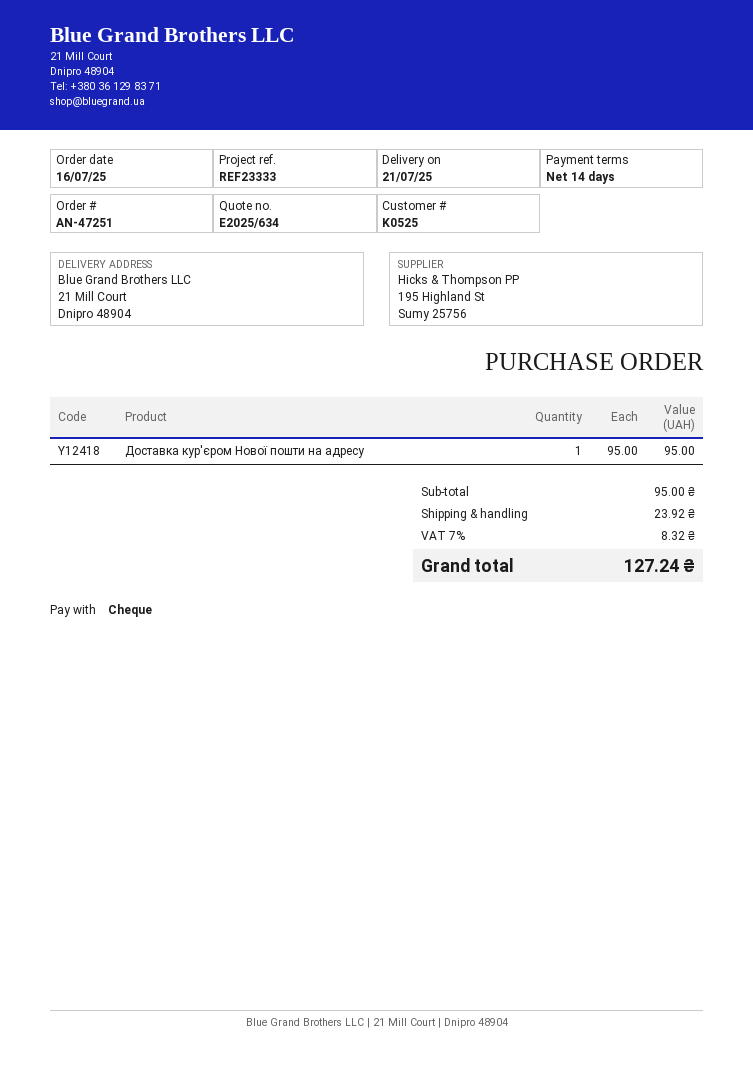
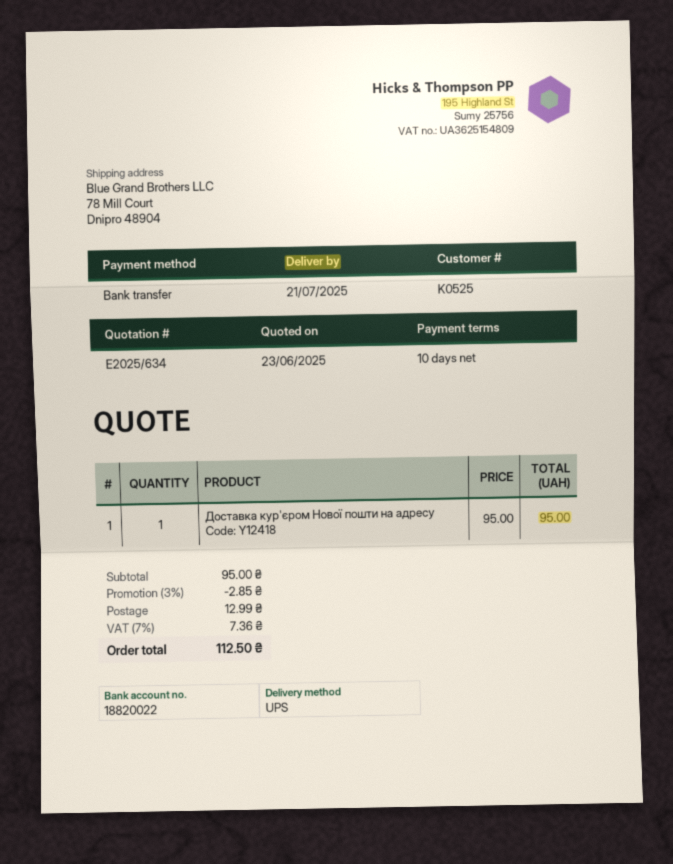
payment terms: 14 days -> 10 days
payment method: cheque -> bank transfer
ship to: 21 Mill Court, Dnipro 48904 -> 78 Mill Court, Dnipro 48904
discount: none -> 3% = 2.85
shipping: 23.92 -> 12.99
tax: 7% = 8.32 -> 7% = 7.36
total: 127.24 -> 112.50

